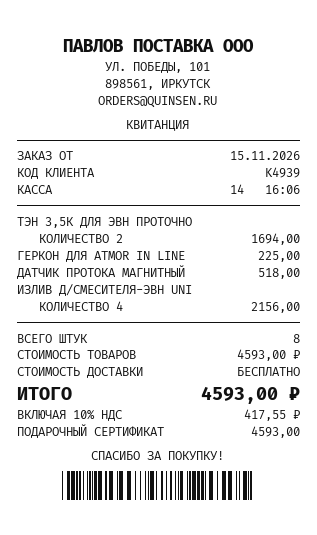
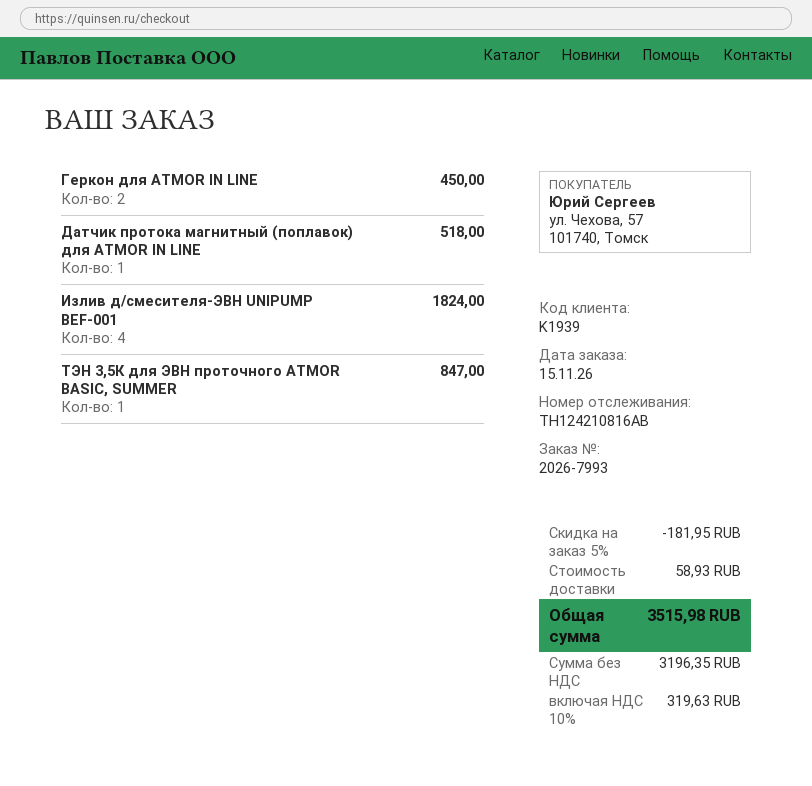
customer number: K4939 -> K1939
ТЭН 3,5К ДЛЯ ЭВН ПРОТОЧНО: 2 for 1694.00 -> 1 for 847.00
ГЕРКОН ДЛЯ ATMOR IN LINE: 1 for 225.00 -> 2 for 450.00
ИЗЛИВ Д/СМЕСИТЕЛЯ-ЭВН UNI: 4 for 2156.00 -> 4 for 1824.00
discount: none -> 5% = 181.95
shipping: 0.00 -> 58.93
tax: 10% = 417.55 -> 10% = 319.63
total: 4593.00 -> 3515.98

